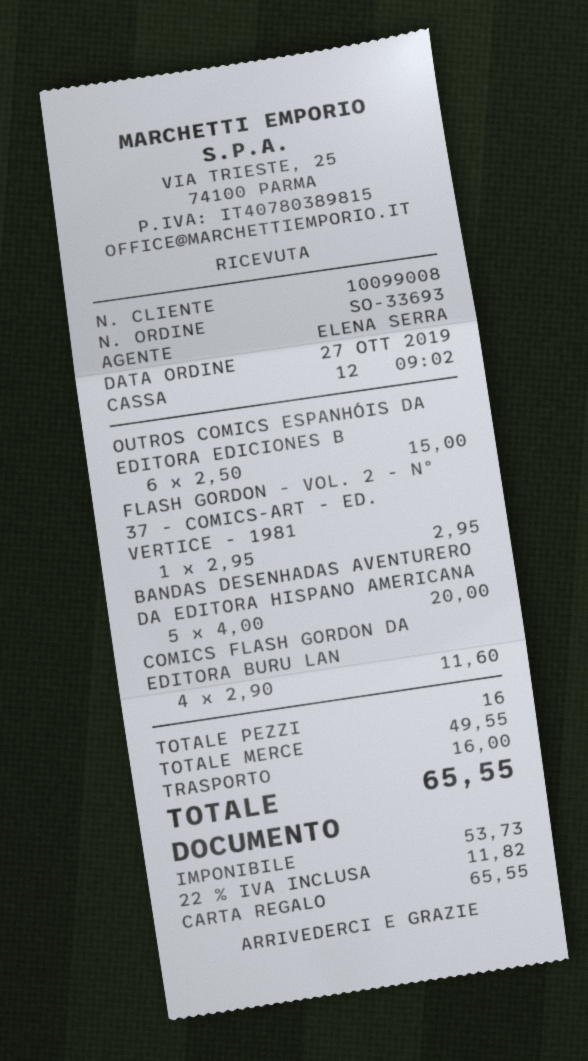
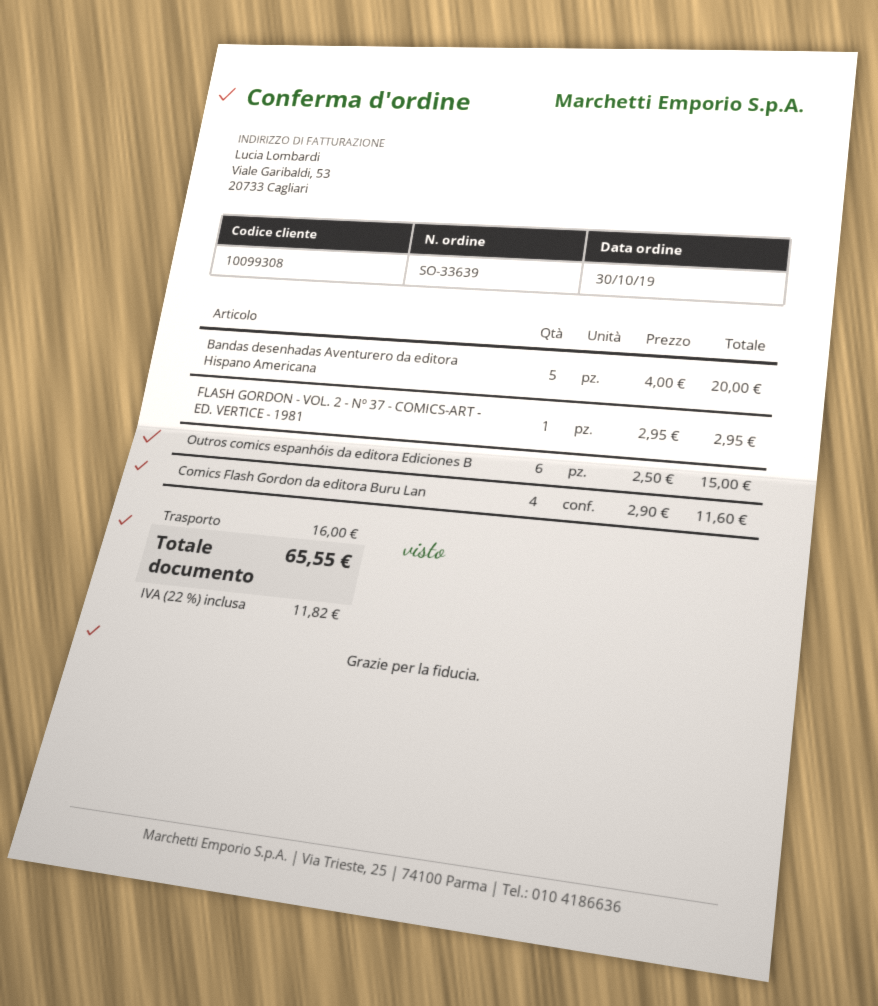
order number: SO-33693 -> SO-33639
order date: 2019-10-27 -> 2019-10-30
customer number: 10099008 -> 10099308

